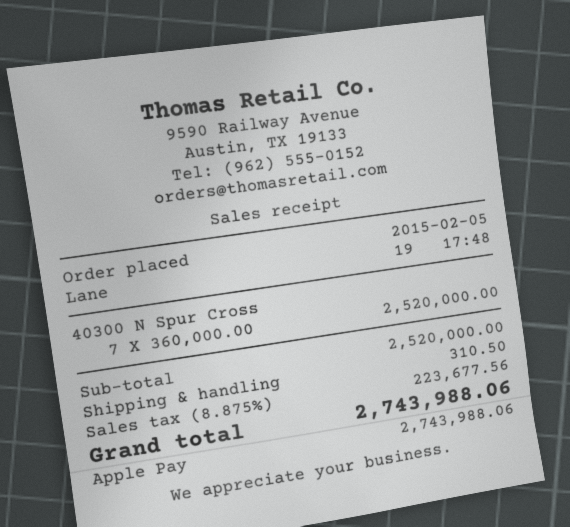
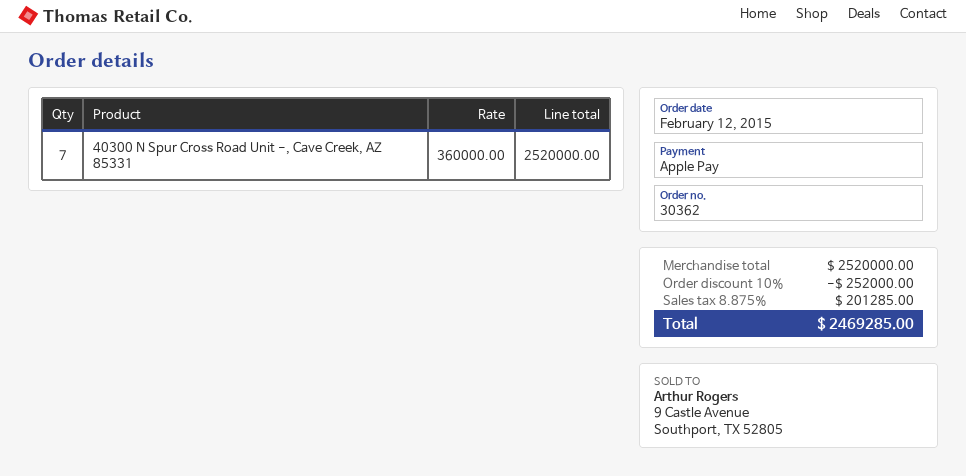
order date: 2015-02-05 -> 2015-02-12
discount: none -> 10% = 252000.00
shipping: 310.50 -> none
tax: 8.875% = 223677.56 -> 8.875% = 201285.00
total: 2743988.06 -> 2469285.00

